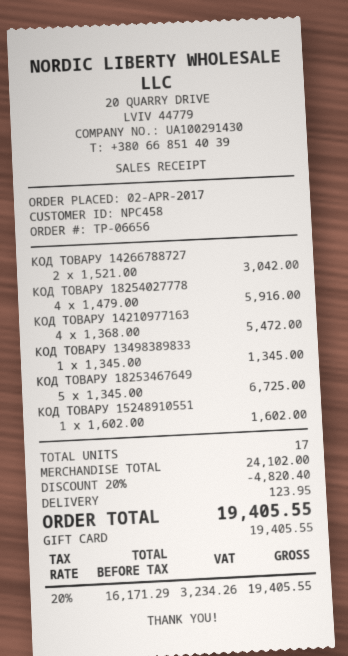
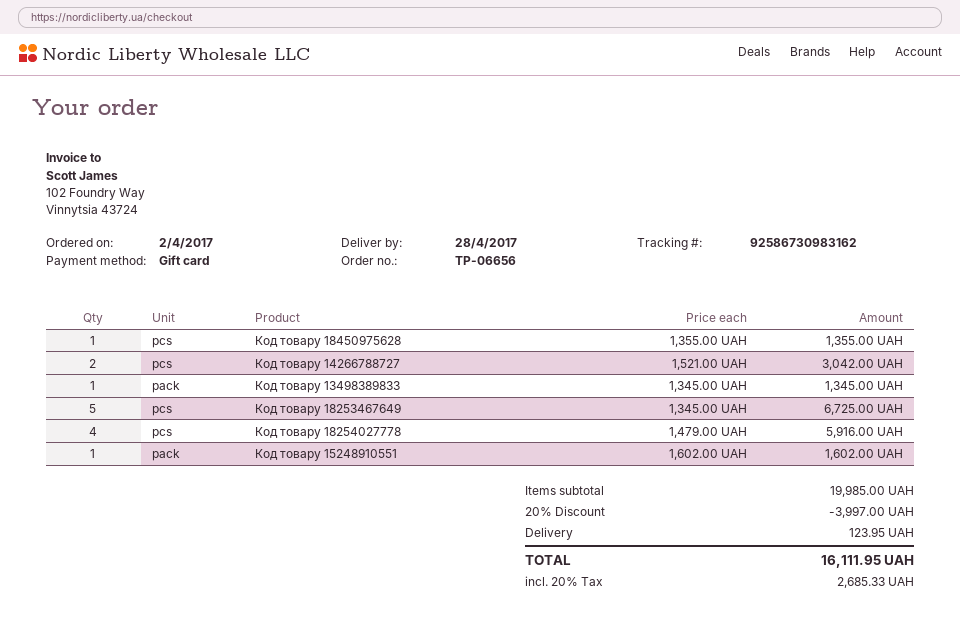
КОД ТОВАРУ 14210977163: 4 x 1368.00 = 5472.00 -> none
Код товару 18450975628: none -> 1 x 1355.00 = 1355.00
subtotal: 24102.00 -> 19985.00
discount: 20% = 4820.40 -> 20% = 3997.00
tax: 20% = 3234.26 -> 20% = 2685.33
total: 19405.55 -> 16111.95

